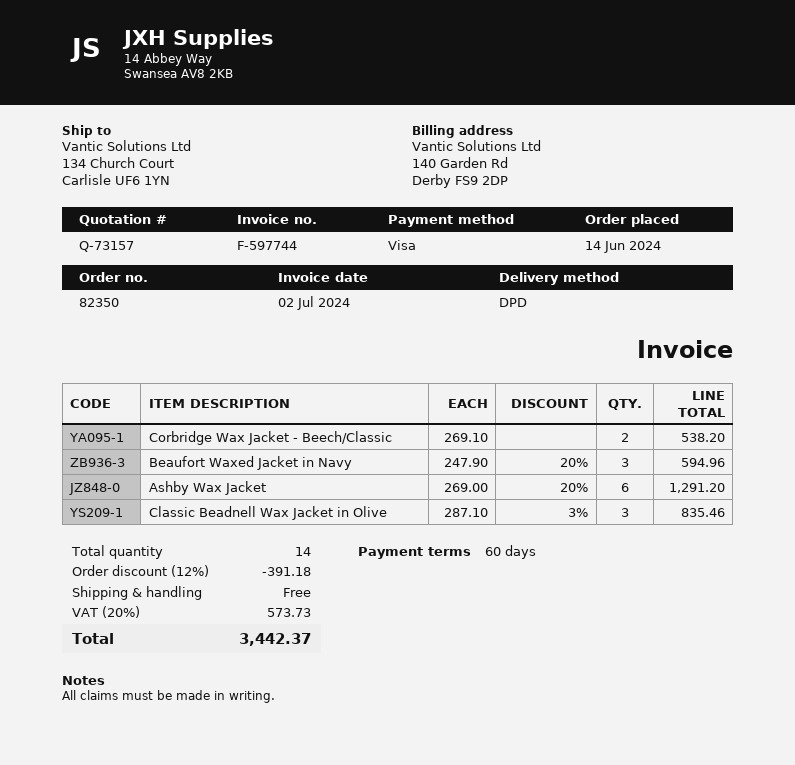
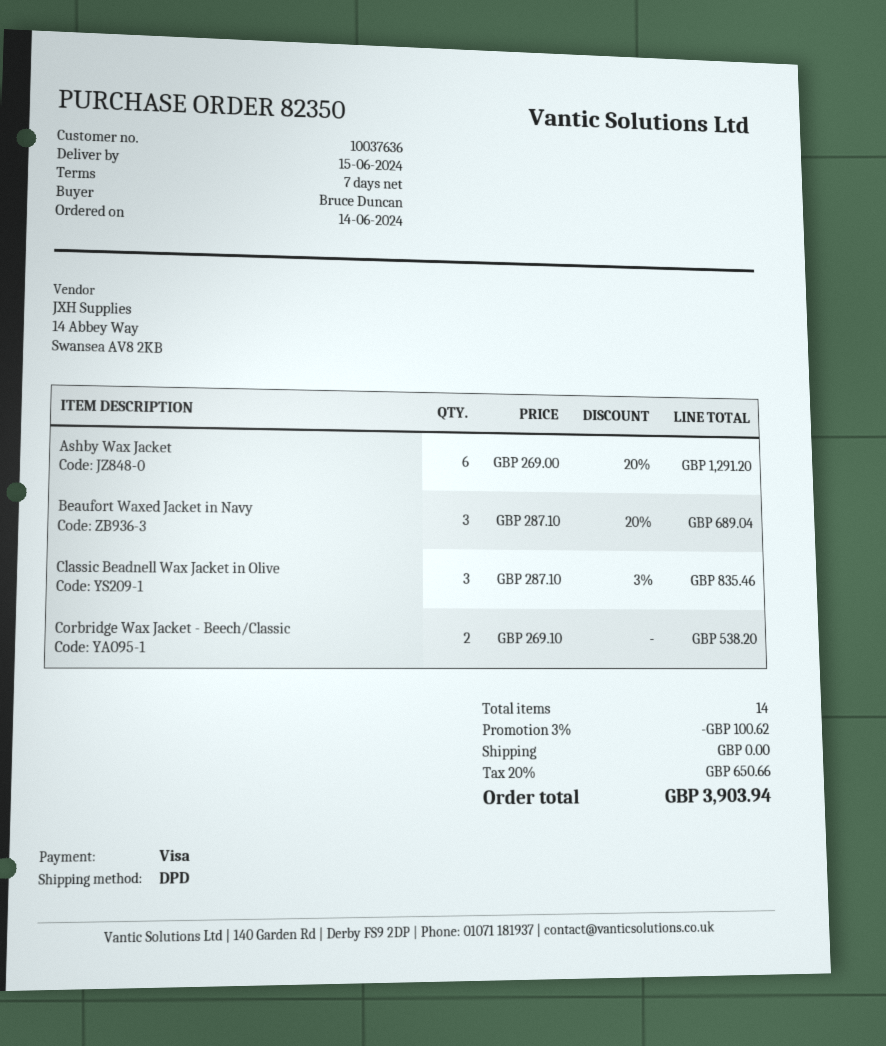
payment terms: 60 days -> 7 days
Beaufort Waxed Jacket in Navy: 3 x 247.90 - 20% = 594.96 -> 3 x 287.10 - 20% = 689.04
discount: 12% = 391.18 -> 3% = 100.62
tax: 20% = 573.73 -> 20% = 650.66
total: 3442.37 -> 3903.94

